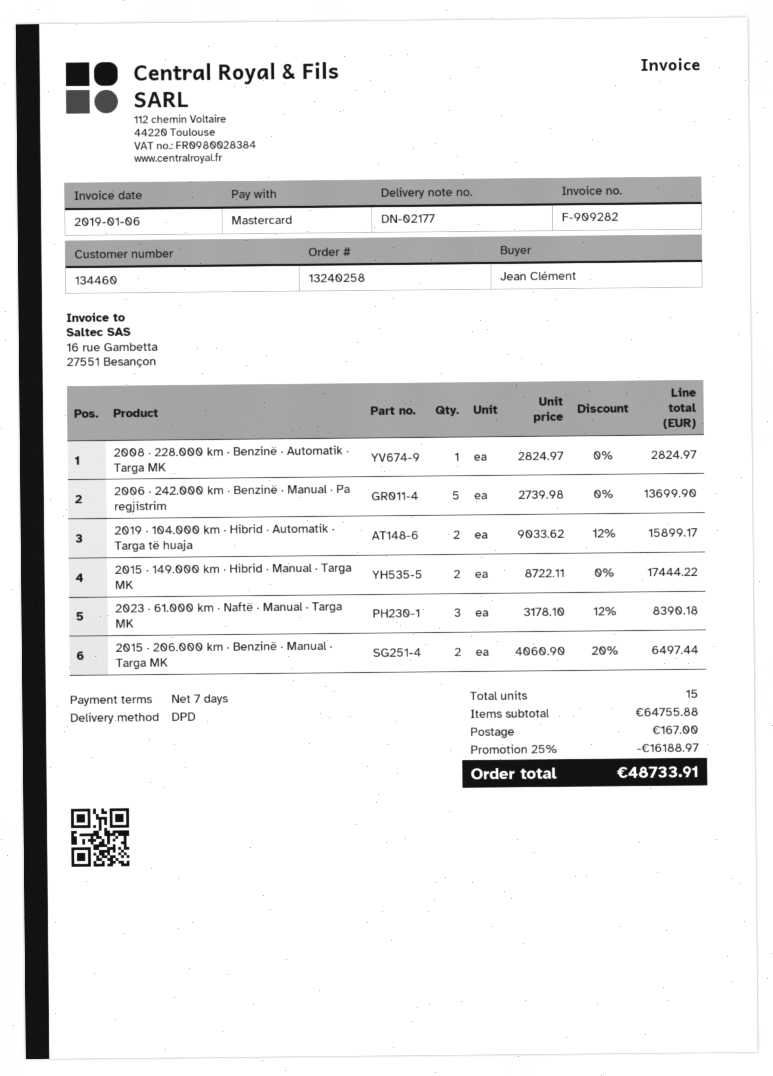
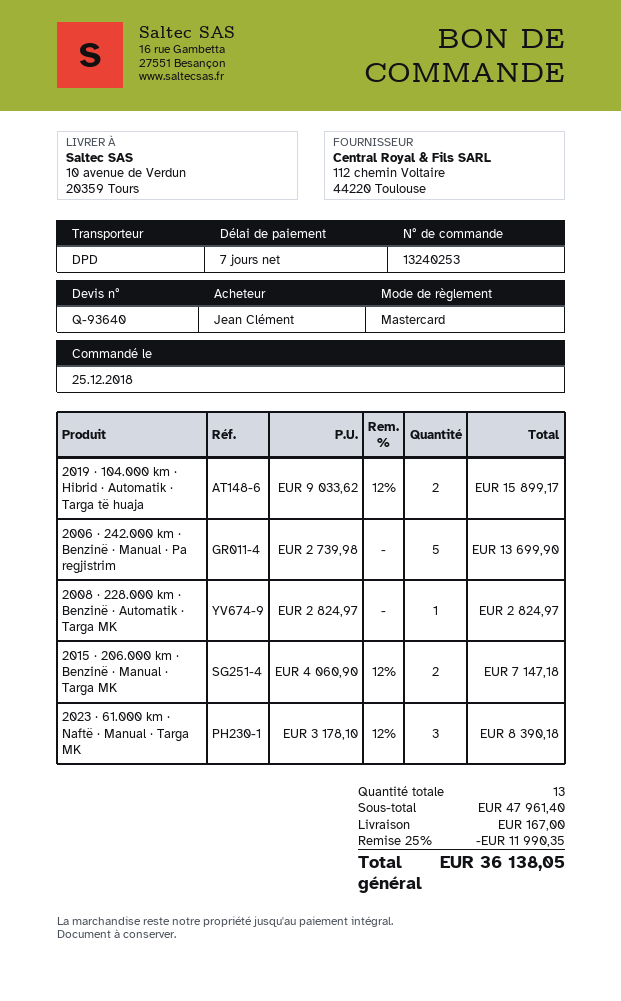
order number: 13240258 -> 13240253
2015 · 149.000 km · Hibrid · Manual · Targa MK: 2 x 8722.11 = 17444.22 -> none
2015 · 206.000 km · Benzinë · Manual · Targa MK: 2 x 4060.90 - 20% = 6497.44 -> 2 x 4060.90 - 12% = 7147.18
total quantity: 15 -> 13
subtotal: 64755.88 -> 47961.40
discount: 25% = 16188.97 -> 25% = 11990.35
total: 48733.91 -> 36138.05

